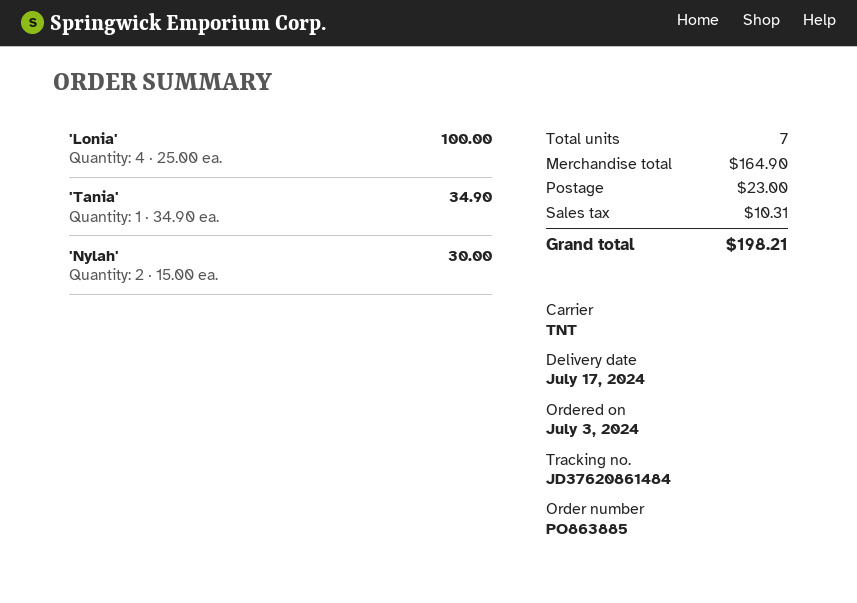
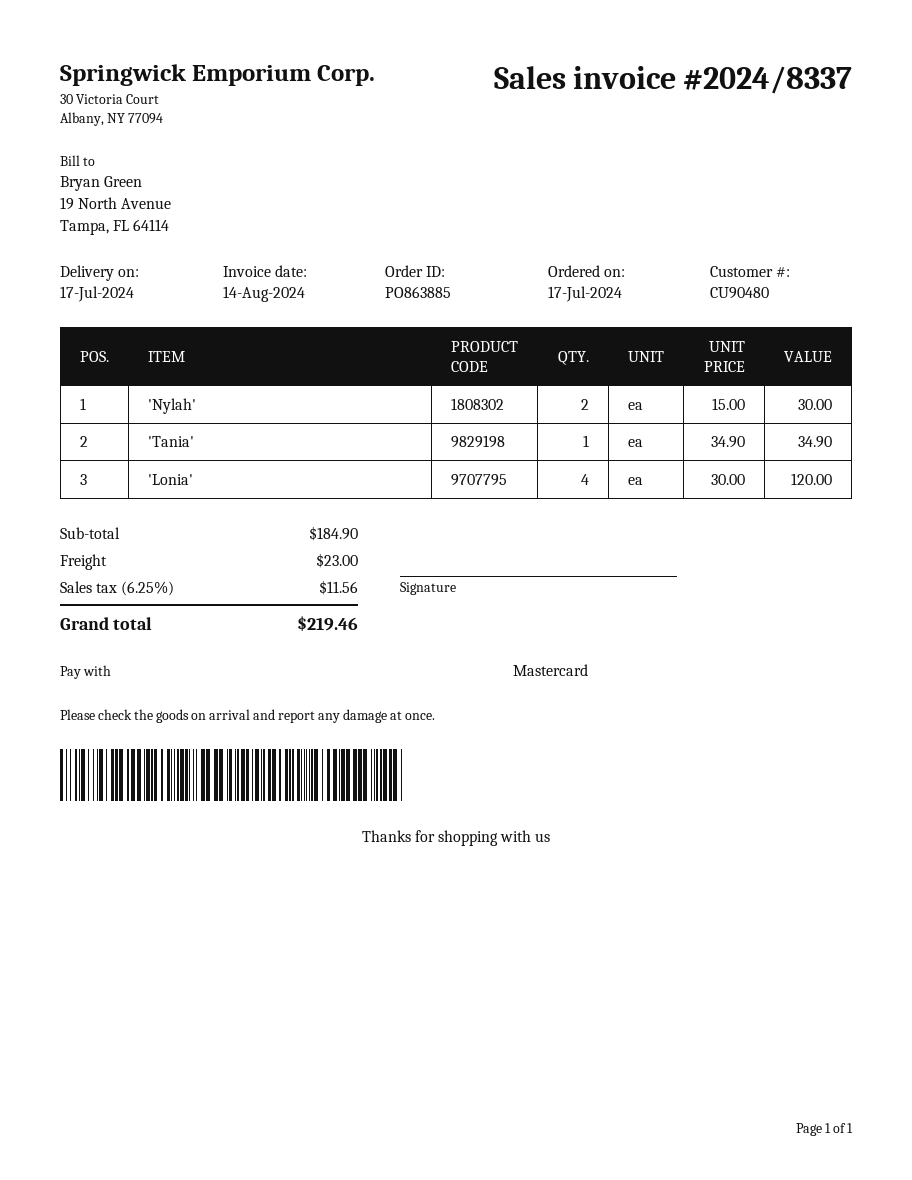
order date: 2024-07-03 -> 2024-07-17
'Lonia': 4 x 25.00 = 100.00 -> 4 x 30.00 = 120.00
subtotal: 164.90 -> 184.90
tax: 10.31 -> 11.56
total: 198.21 -> 219.46

